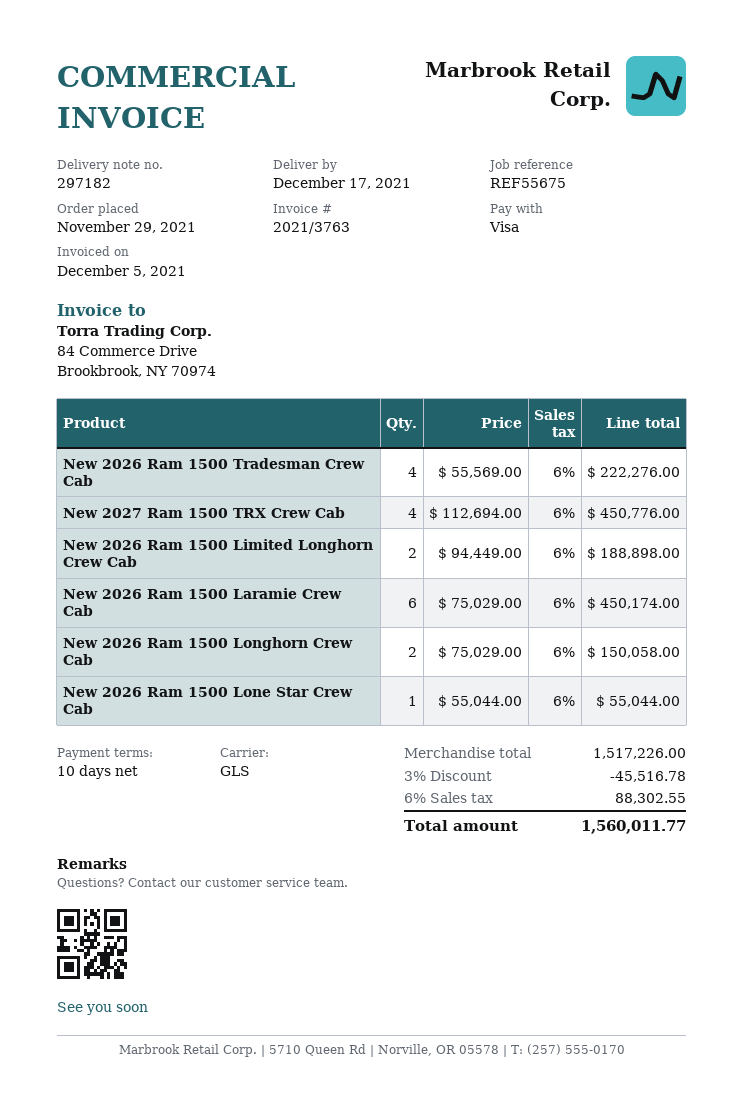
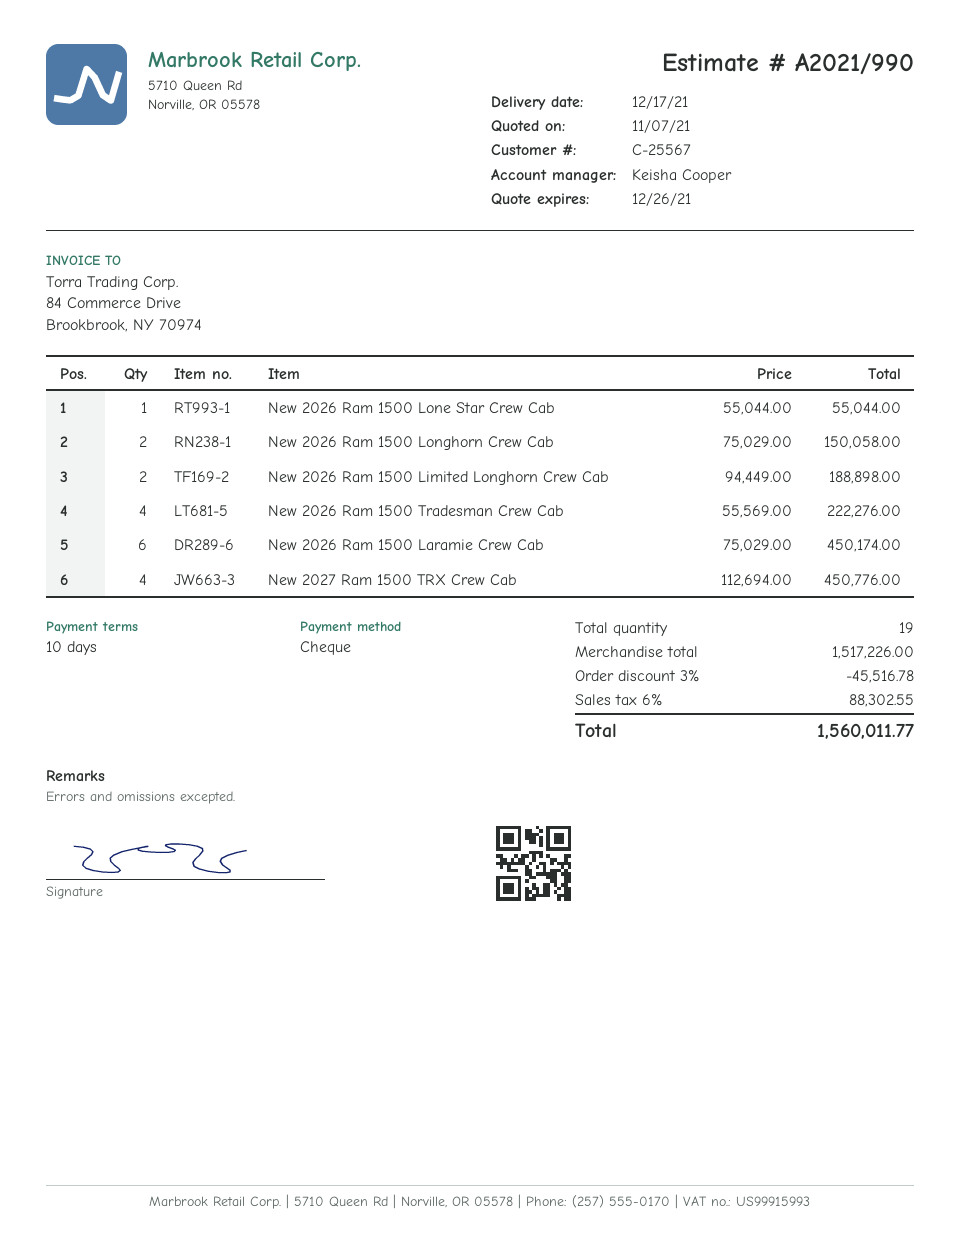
payment method: Visa -> cheque

